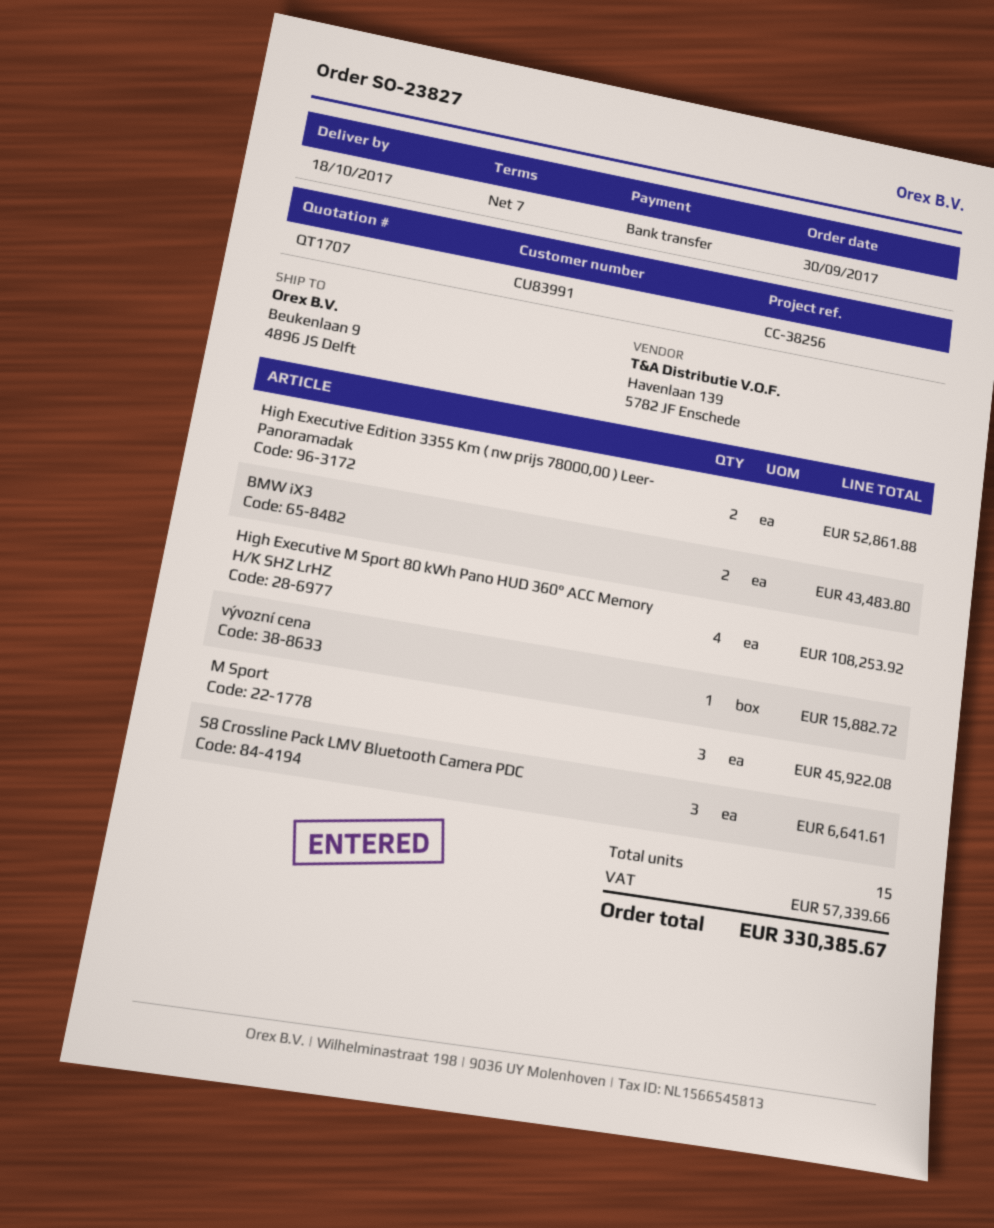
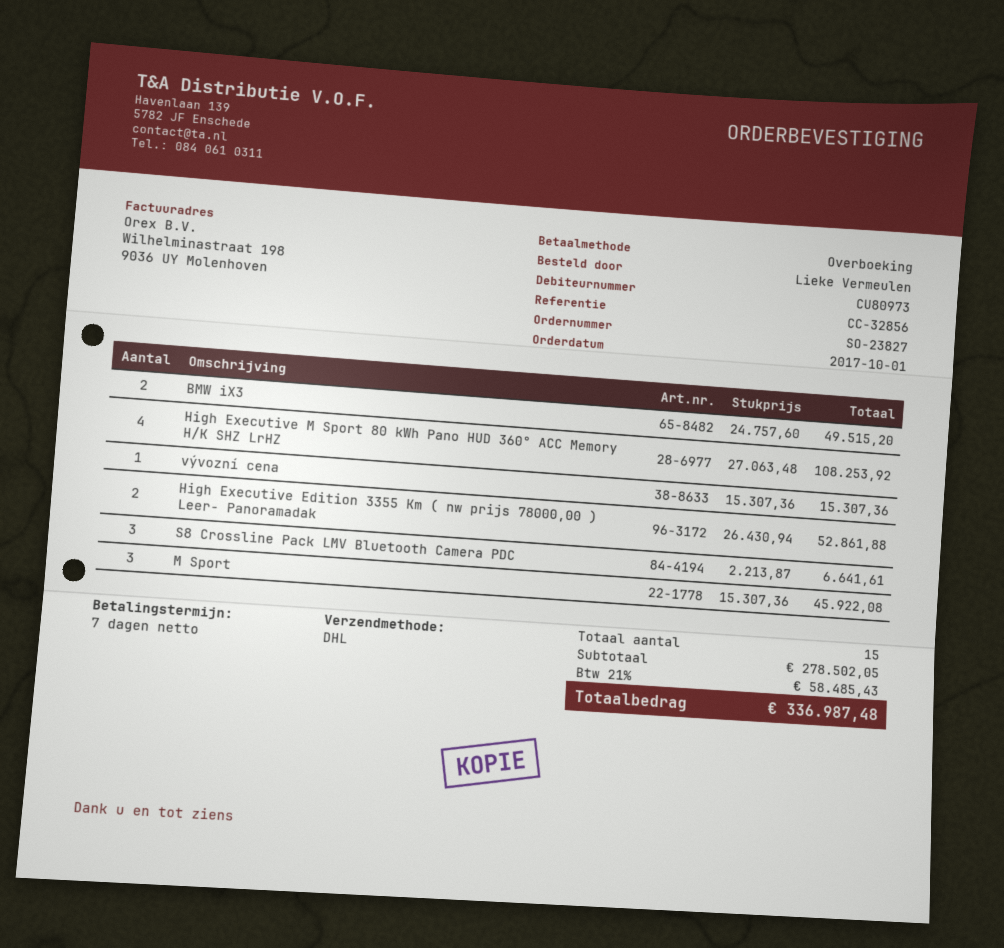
order date: 2017-09-30 -> 2017-10-01
customer number: CU83991 -> CU80973
reference: CC-38256 -> CC-32856
BMW iX3: 2 for 43483.80 -> 2 for 49515.20
vývozní cena: 1 for 15882.72 -> 1 for 15307.36
tax: 57339.66 -> 58485.43
total: 330385.67 -> 336987.48

